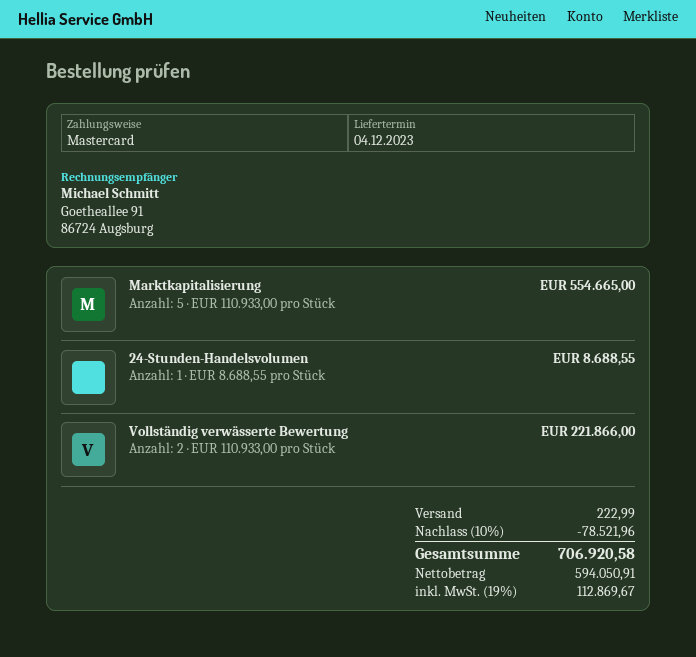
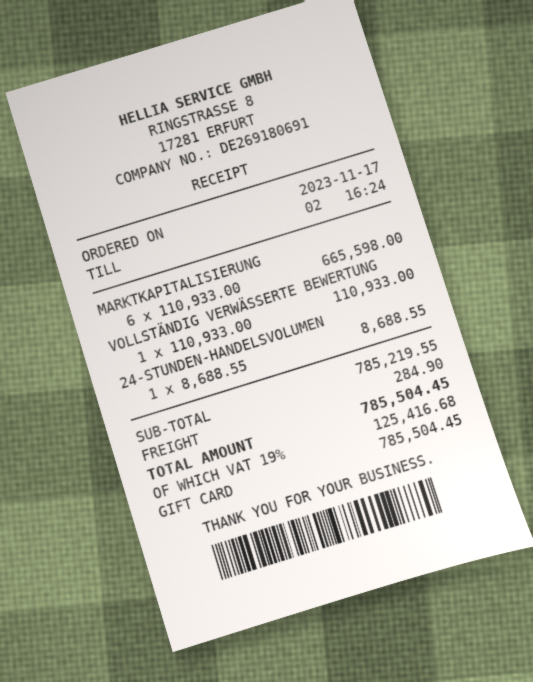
payment method: Mastercard -> gift card
Marktkapitalisierung: 5 x 110933.00 = 554665.00 -> 6 x 110933.00 = 665598.00
Vollständig verwässerte Bewertung: 2 x 110933.00 = 221866.00 -> 1 x 110933.00 = 110933.00
discount: 10% = 78521.96 -> none
shipping: 222.99 -> 284.90
tax: 19% = 112869.67 -> 19% = 125416.68
total: 706920.58 -> 785504.45

